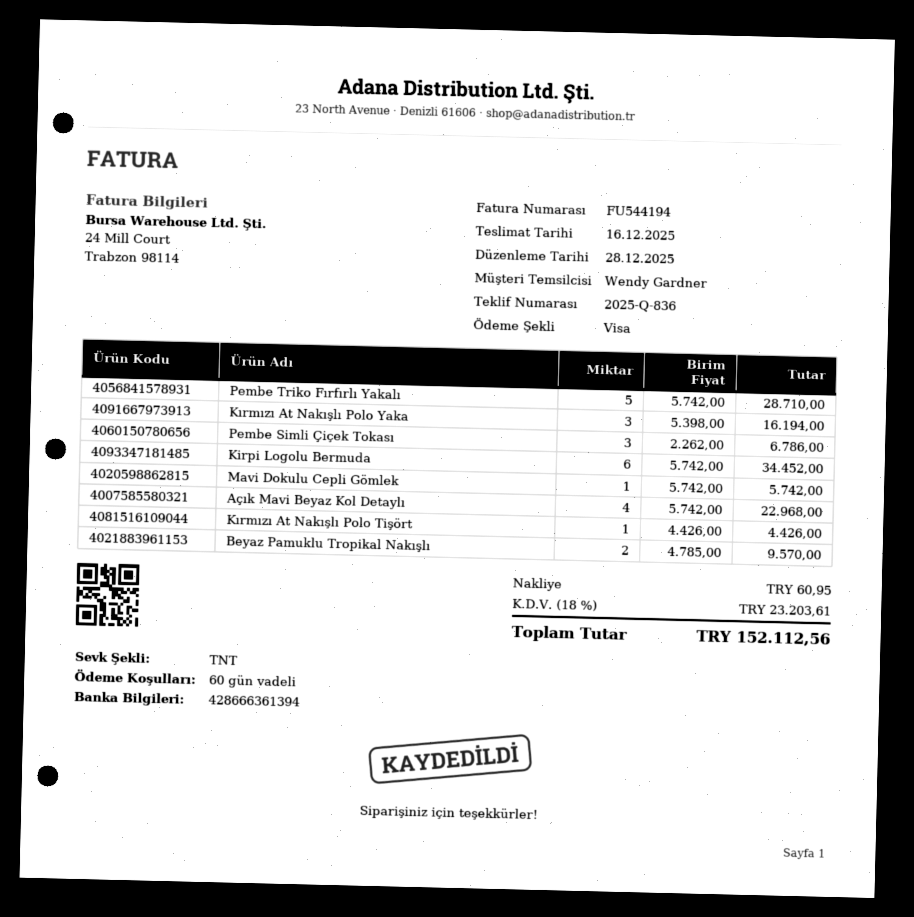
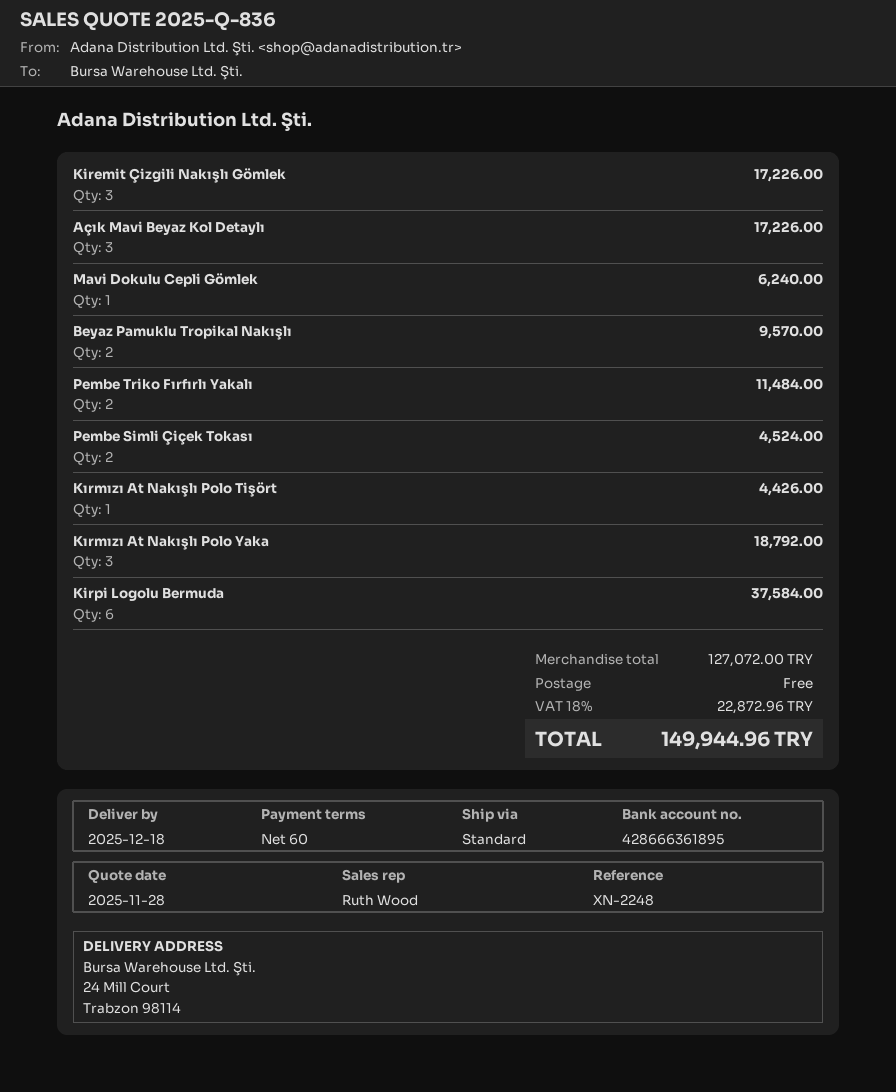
delivery date: 2025-12-16 -> 2025-12-18
sales rep: Wendy Gardner -> Ruth Wood
bank account: 428666361394 -> 428666361895
shipping method: TNT -> standard
Pembe Triko Fırfırlı Yakalı: 5 for 28710.00 -> 2 for 11484.00
Kırmızı At Nakışlı Polo Yaka: 3 for 16194.00 -> 3 for 18792.00
Pembe Simli Çiçek Tokası: 3 for 6786.00 -> 2 for 4524.00
Kirpi Logolu Bermuda: 6 for 34452.00 -> 6 for 37584.00
Mavi Dokulu Cepli Gömlek: 1 for 5742.00 -> 1 for 6240.00
Açık Mavi Beyaz Kol Detaylı: 4 for 22968.00 -> 3 for 17226.00
Kiremit Çizgili Nakışlı Gömlek: none -> 3 for 17226.00
shipping: 60.95 -> 0.00
tax: 18% = 23203.61 -> 18% = 22872.96
total: 152112.56 -> 149944.96

